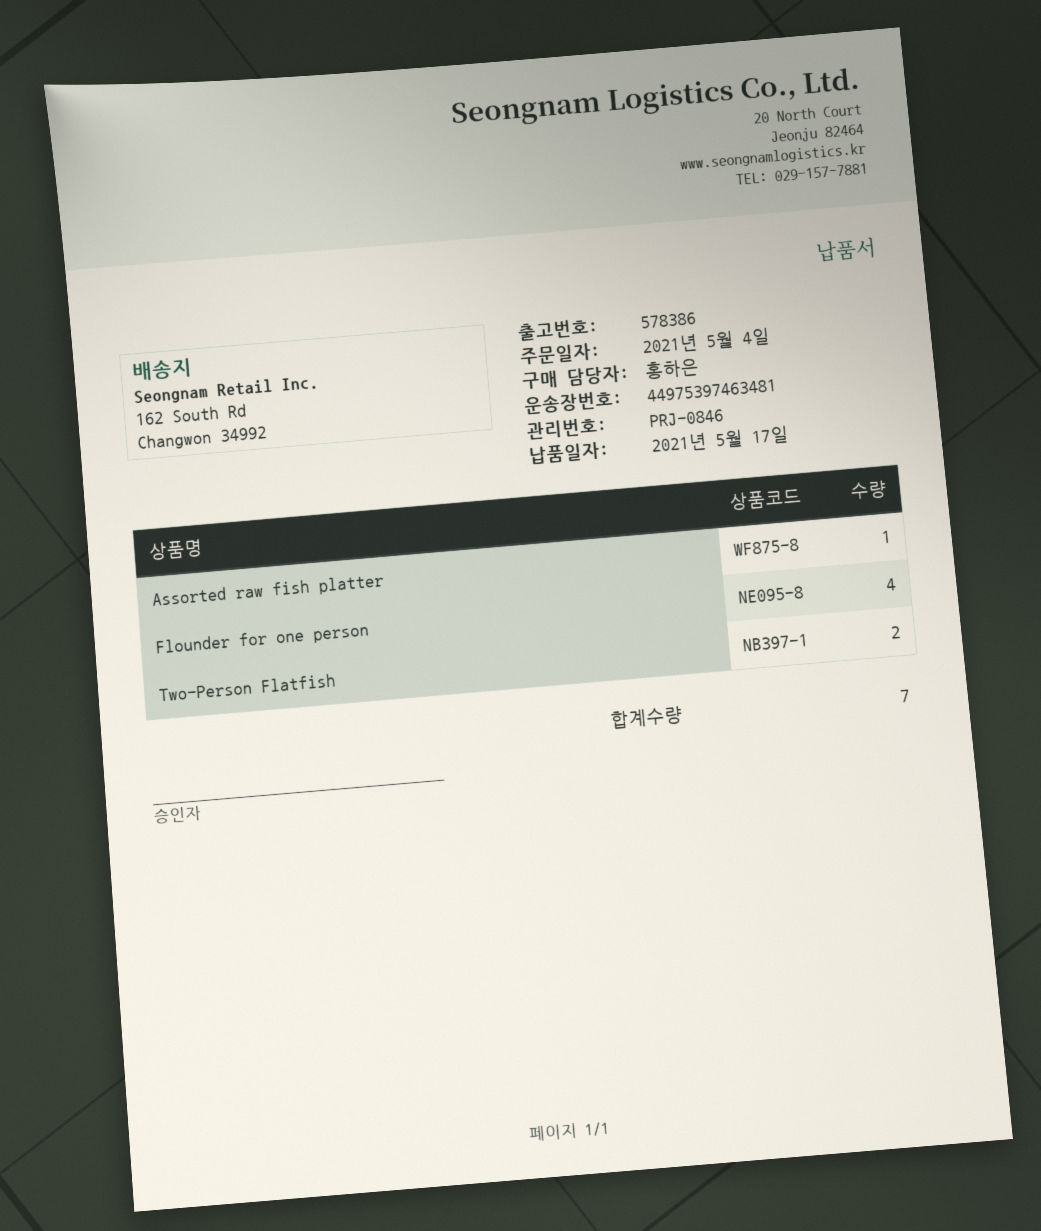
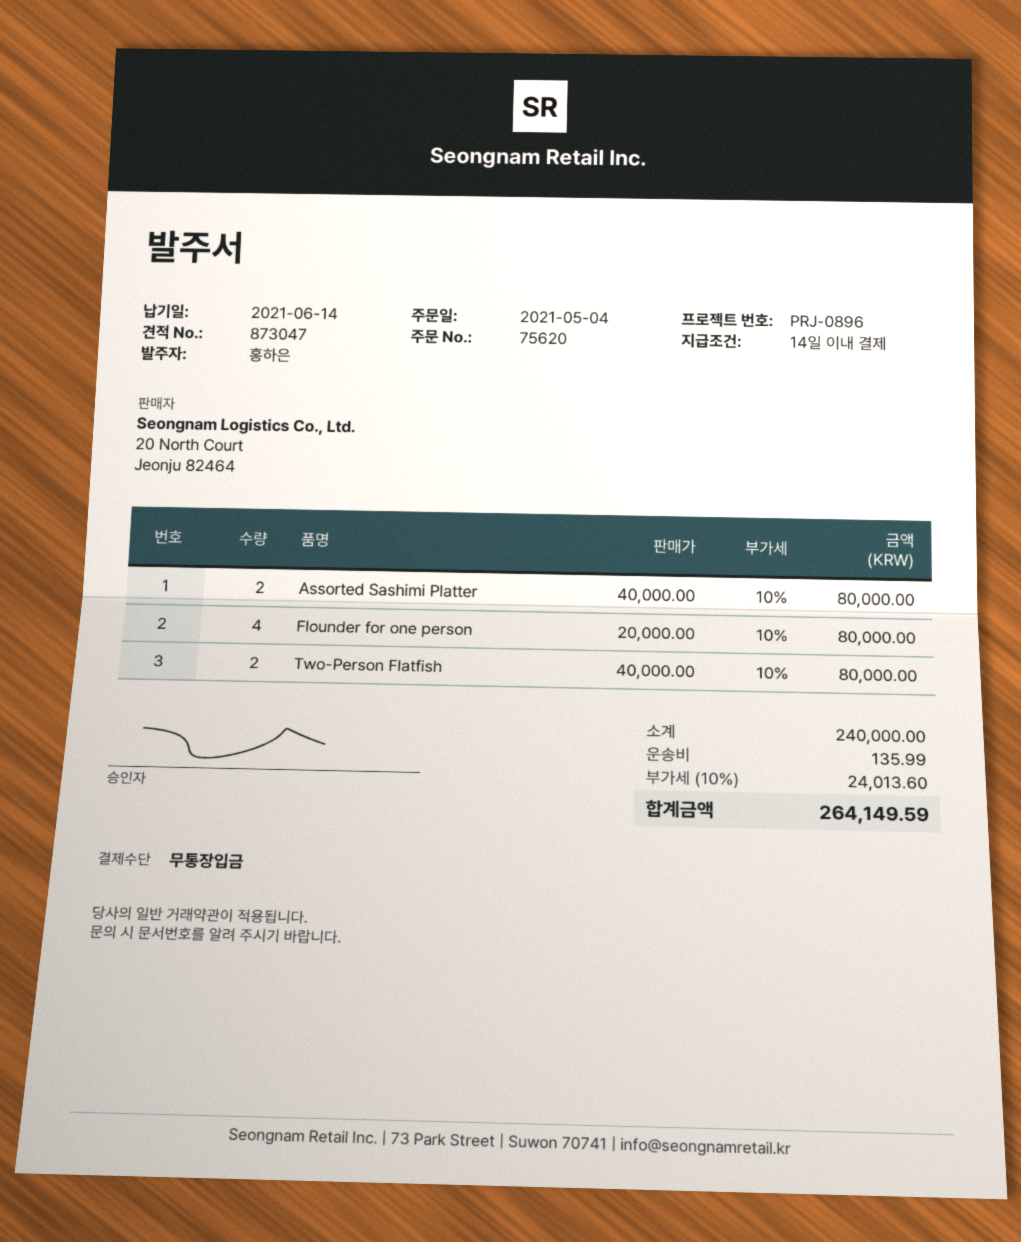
delivery date: 2021-05-17 -> 2021-06-14
reference: PRJ-0846 -> PRJ-0896
Assorted raw fish platter: 1 -> none
Assorted Sashimi Platter: none -> 2

